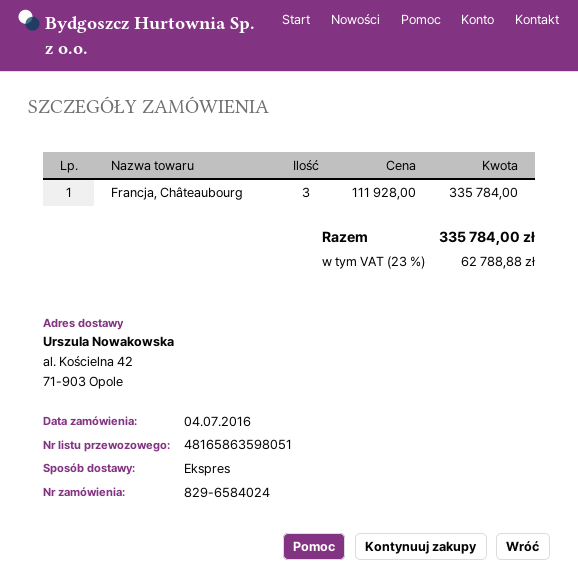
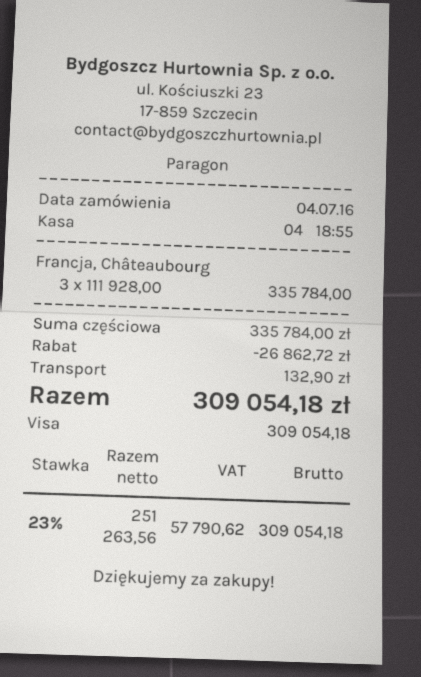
discount: none -> 26862.72
shipping: none -> 132.90
tax: 23% = 62788.88 -> 23% = 57790.62
total: 335784.00 -> 309054.18

